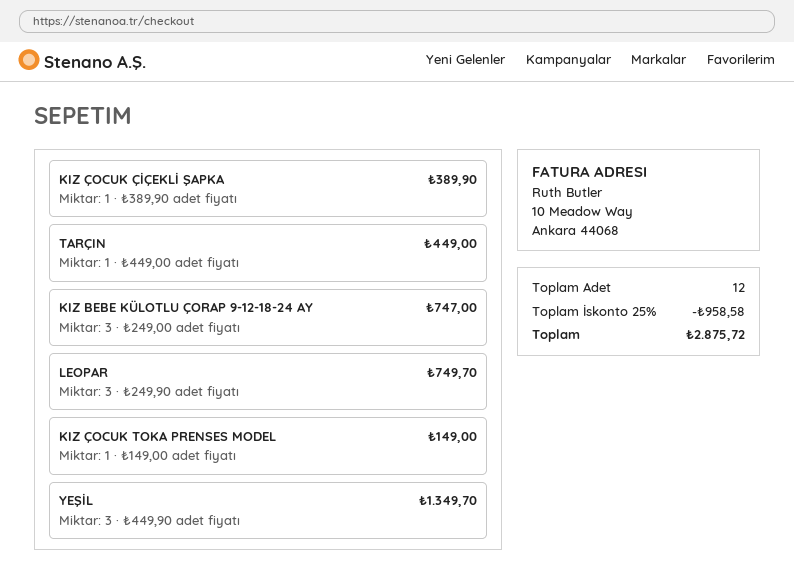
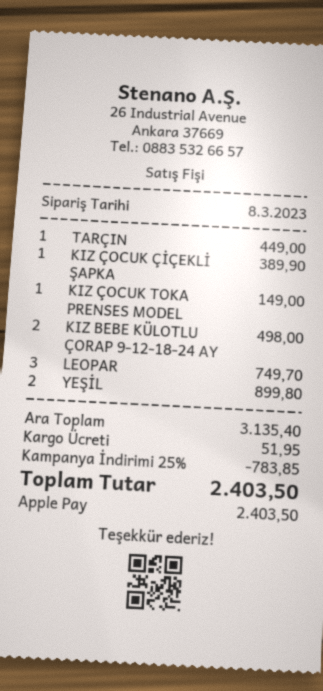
KIZ BEBE KÜLOTLU ÇORAP 9-12-18-24 AY: 3 for 747.00 -> 2 for 498.00
YEŞİL: 3 for 1349.70 -> 2 for 899.80
discount: 25% = 958.58 -> 25% = 783.85
shipping: none -> 51.95
total: 2875.72 -> 2403.50

